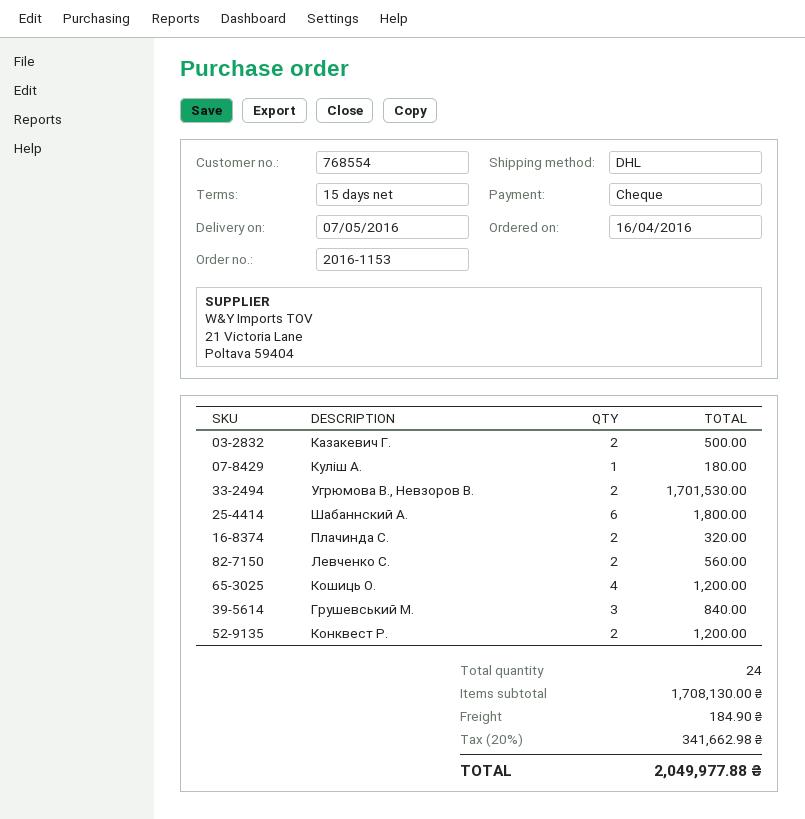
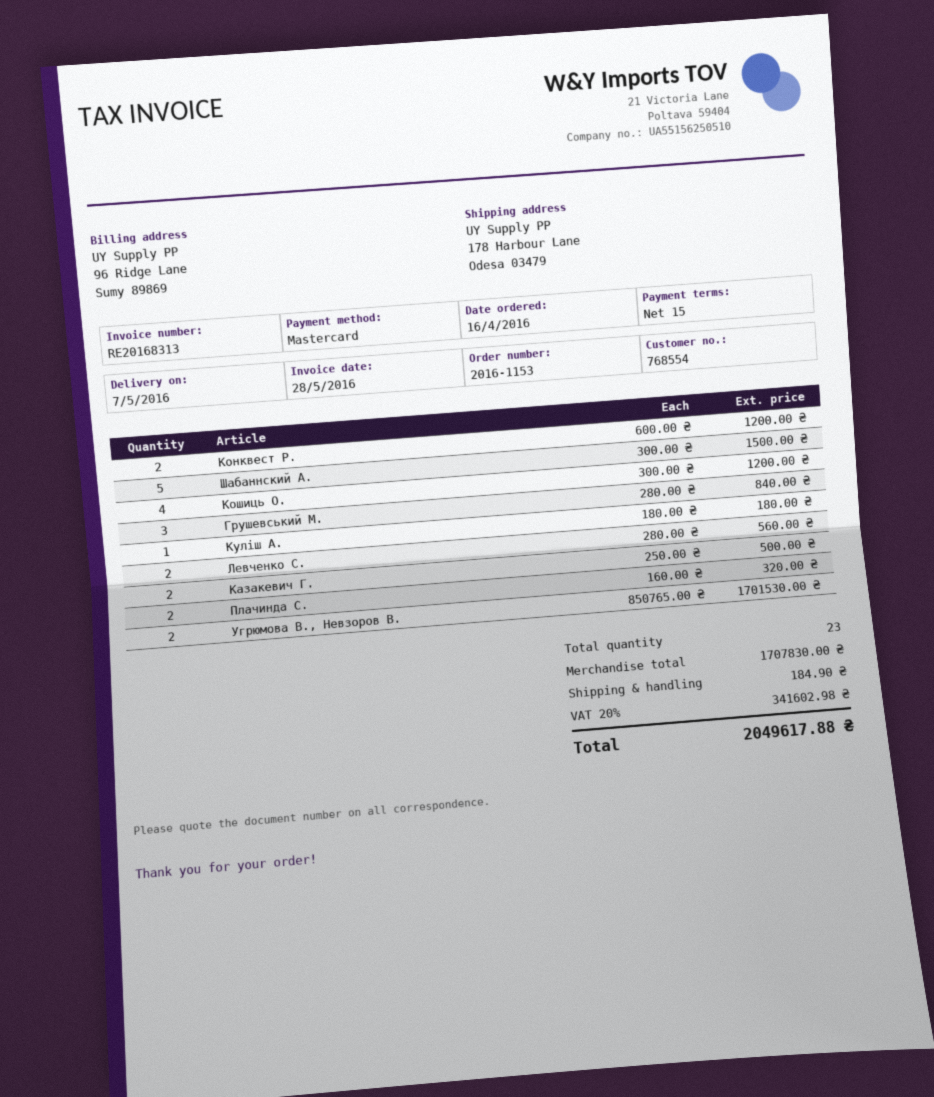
payment method: cheque -> Mastercard
Шабаннский А.: 6 for 1800.00 -> 5 for 1500.00
total quantity: 24 -> 23
subtotal: 1708130.00 -> 1707830.00
tax: 20% = 341662.98 -> 20% = 341602.98
total: 2049977.88 -> 2049617.88

